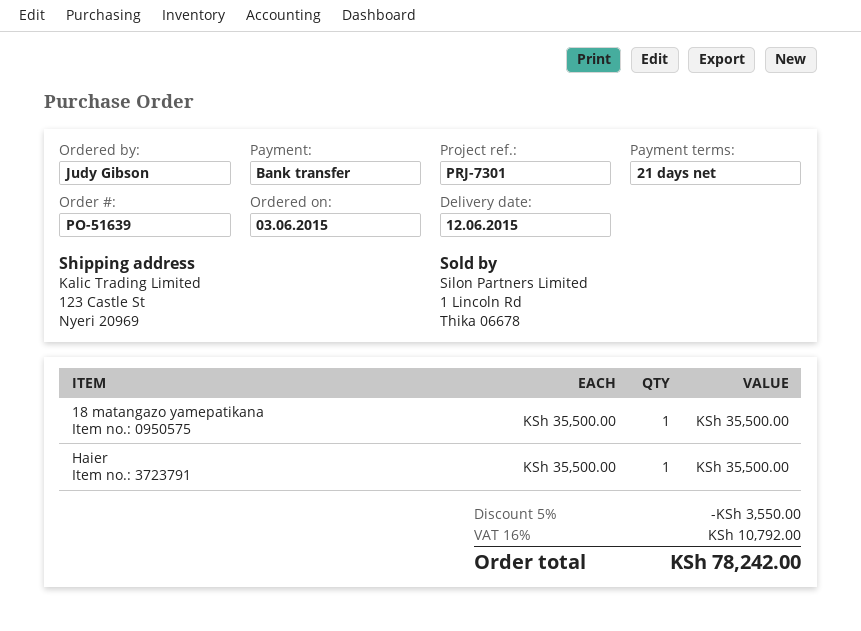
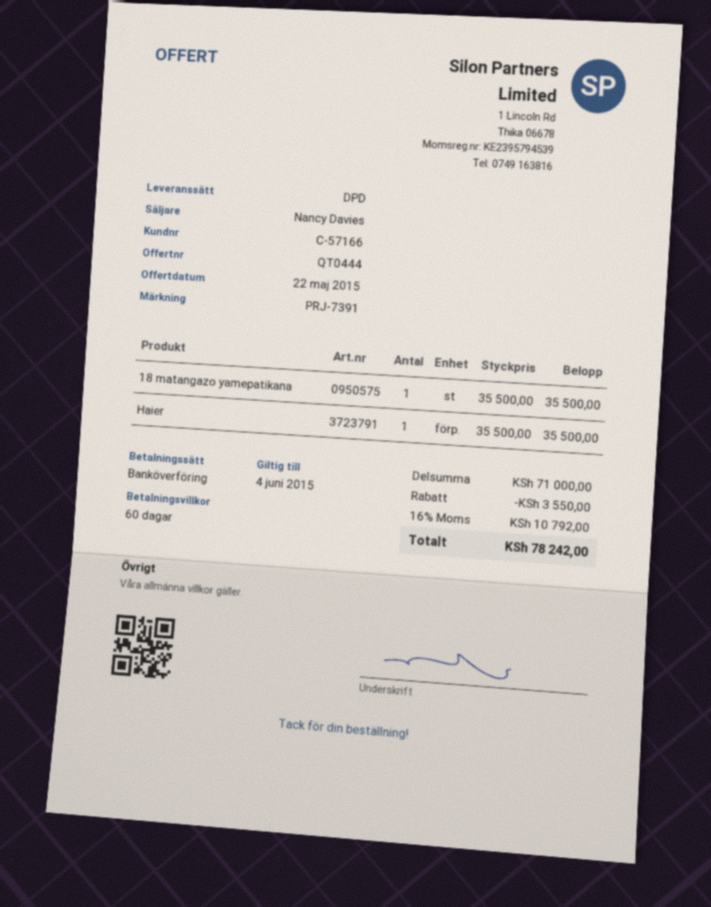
payment terms: 21 days -> 60 days
reference: PRJ-7301 -> PRJ-7391

